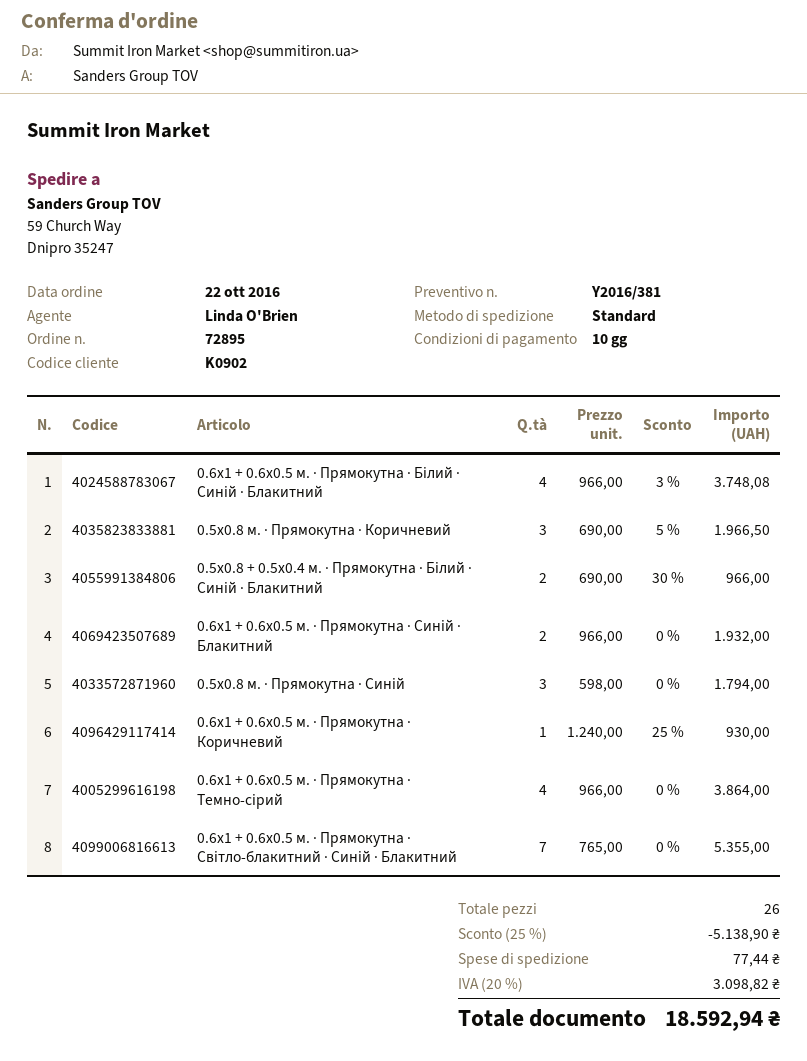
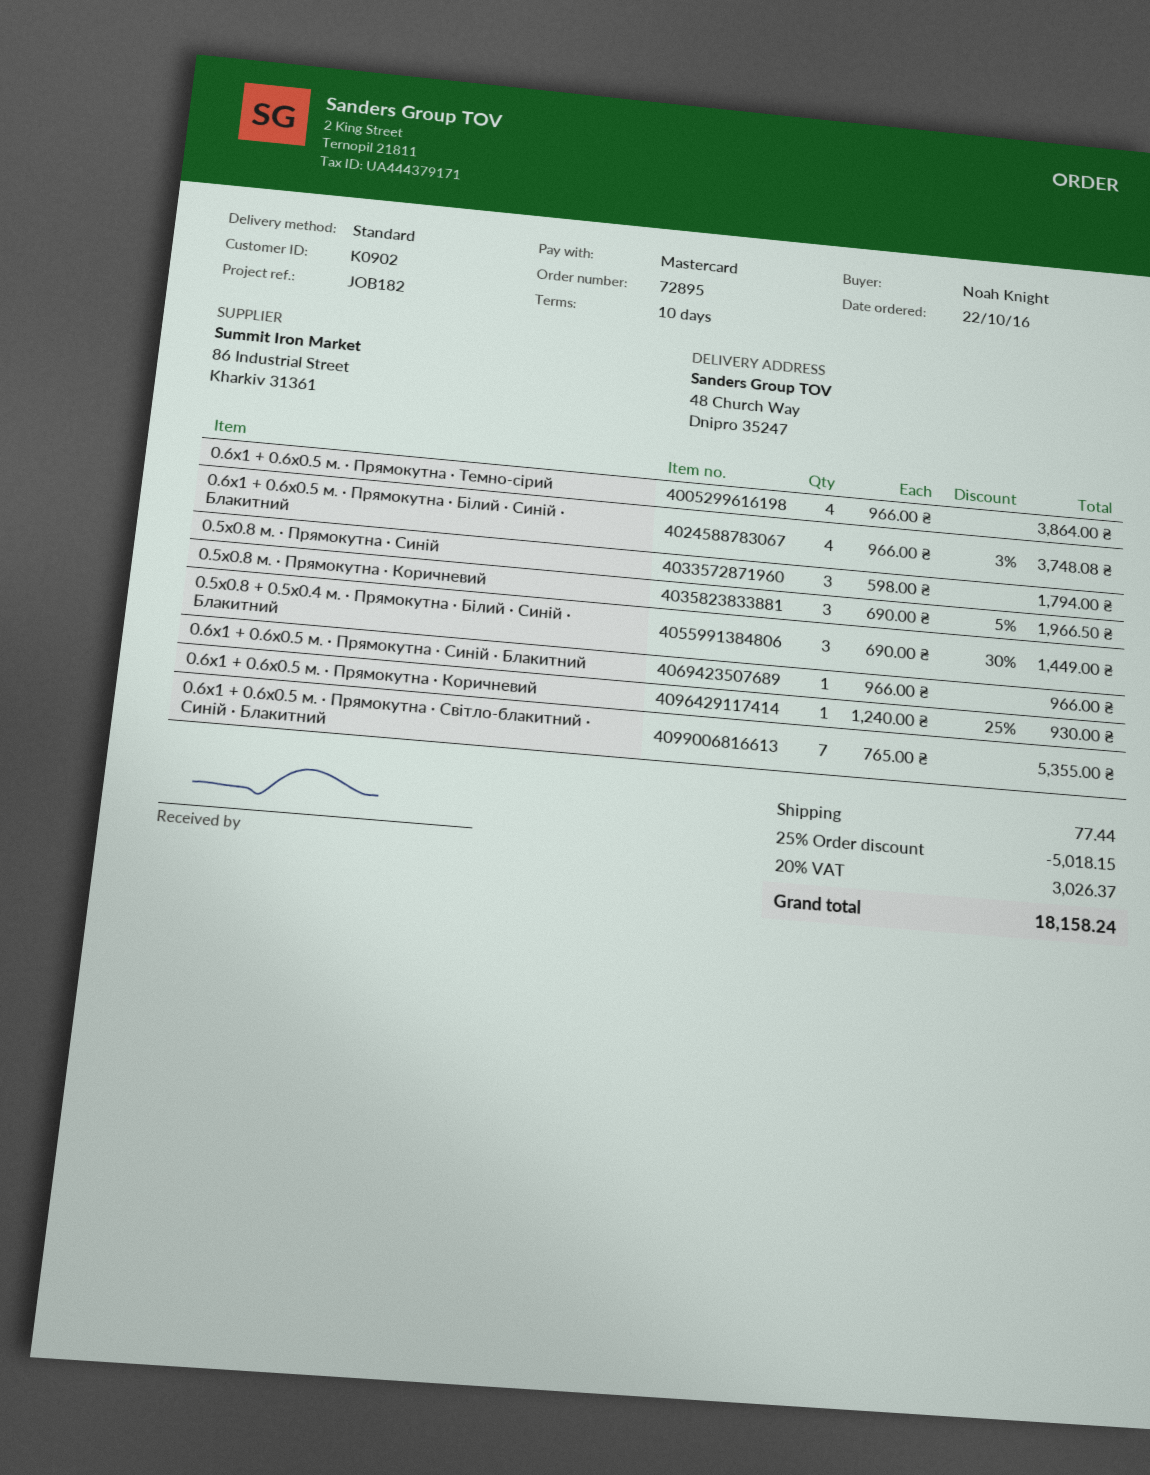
ship to: 59 Church Way, Dnipro 35247 -> 48 Church Way, Dnipro 35247
0.5x0.8 + 0.5x0.4 м. · Прямокутна · Білий · Синій · Блакитний: 2 x 690.00 - 30% = 966.00 -> 3 x 690.00 - 30% = 1449.00
0.6x1 + 0.6x0.5 м. · Прямокутна · Синій · Блакитний: 2 x 966.00 = 1932.00 -> 1 x 966.00 = 966.00
discount: 25% = 5138.90 -> 25% = 5018.15
tax: 20% = 3098.82 -> 20% = 3026.37
total: 18592.94 -> 18158.24

